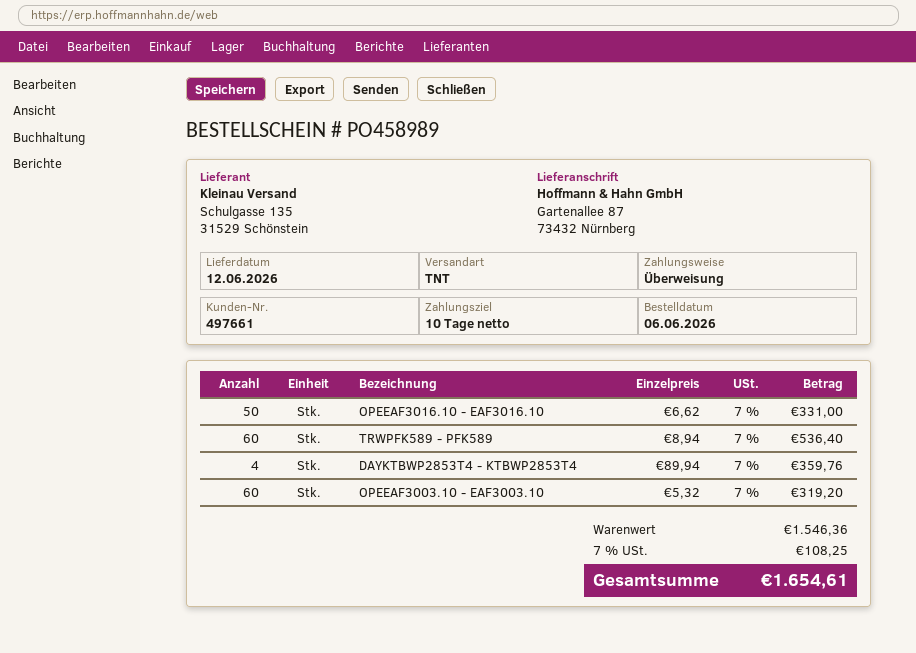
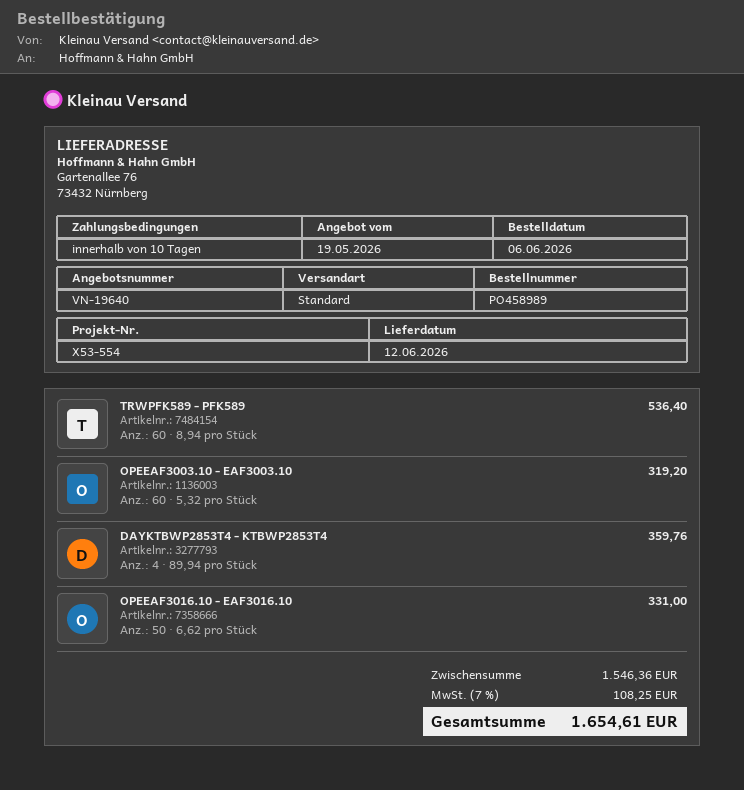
shipping method: TNT -> standard
ship to: Gartenallee 87, 73432 Nürnberg -> Gartenallee 76, 73432 Nürnberg

